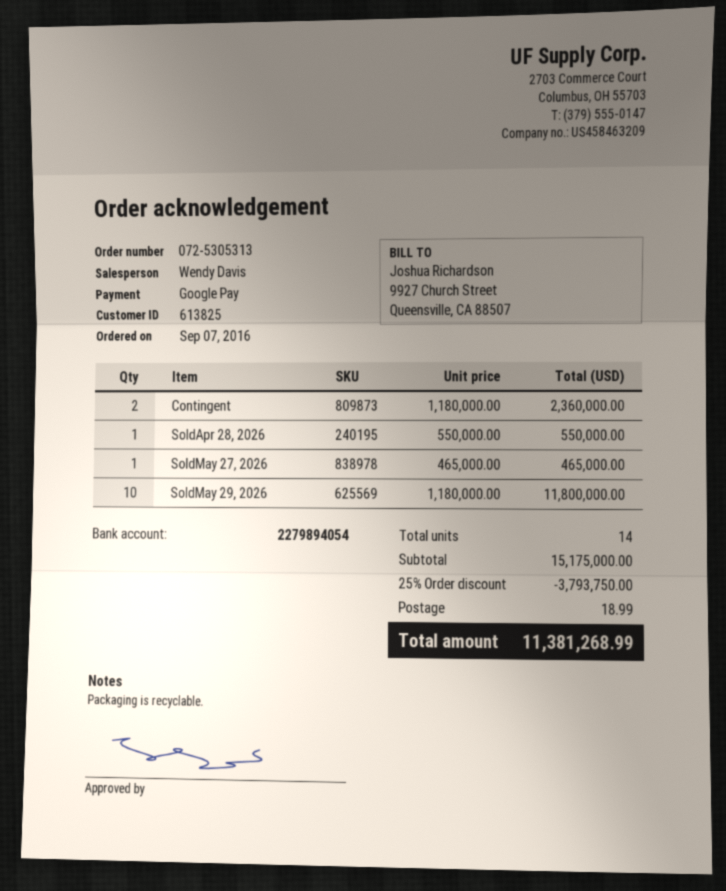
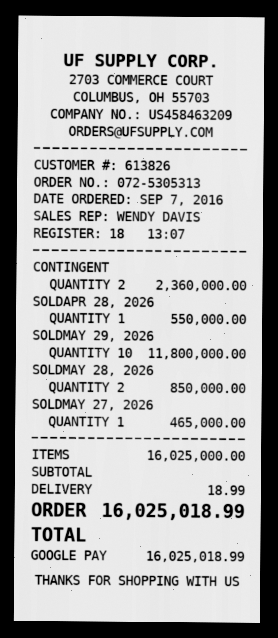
customer number: 613825 -> 613826
SOLDMAY 28, 2026: none -> 2 for 850000.00
subtotal: 15175000.00 -> 16025000.00
discount: 25% = 3793750.00 -> none
total: 11381268.99 -> 16025018.99

